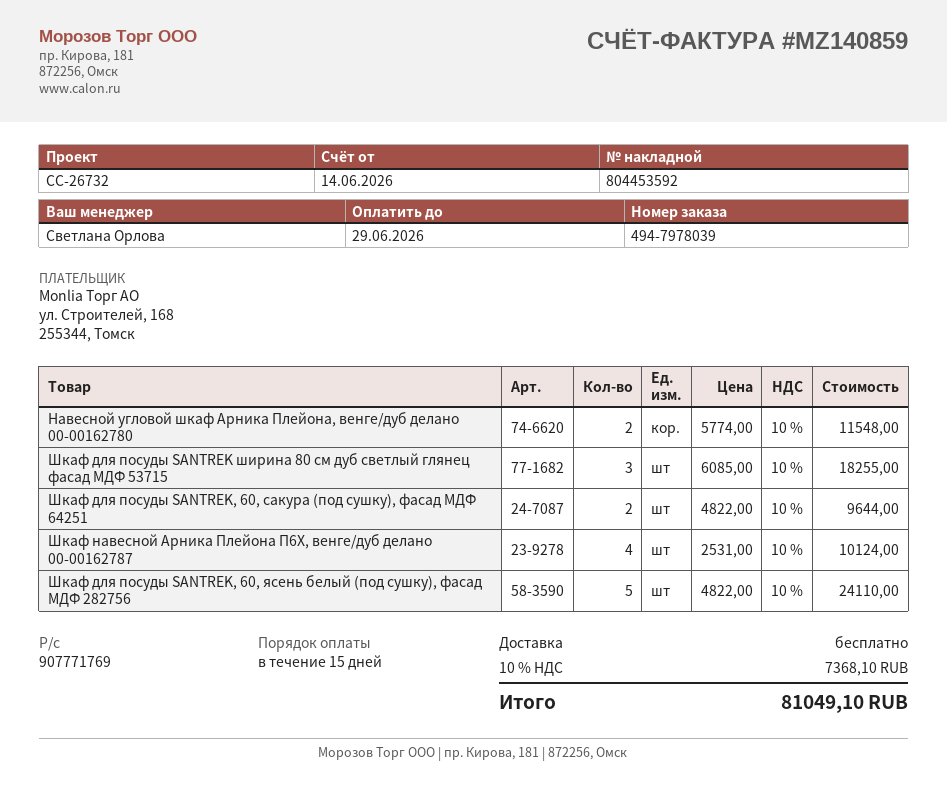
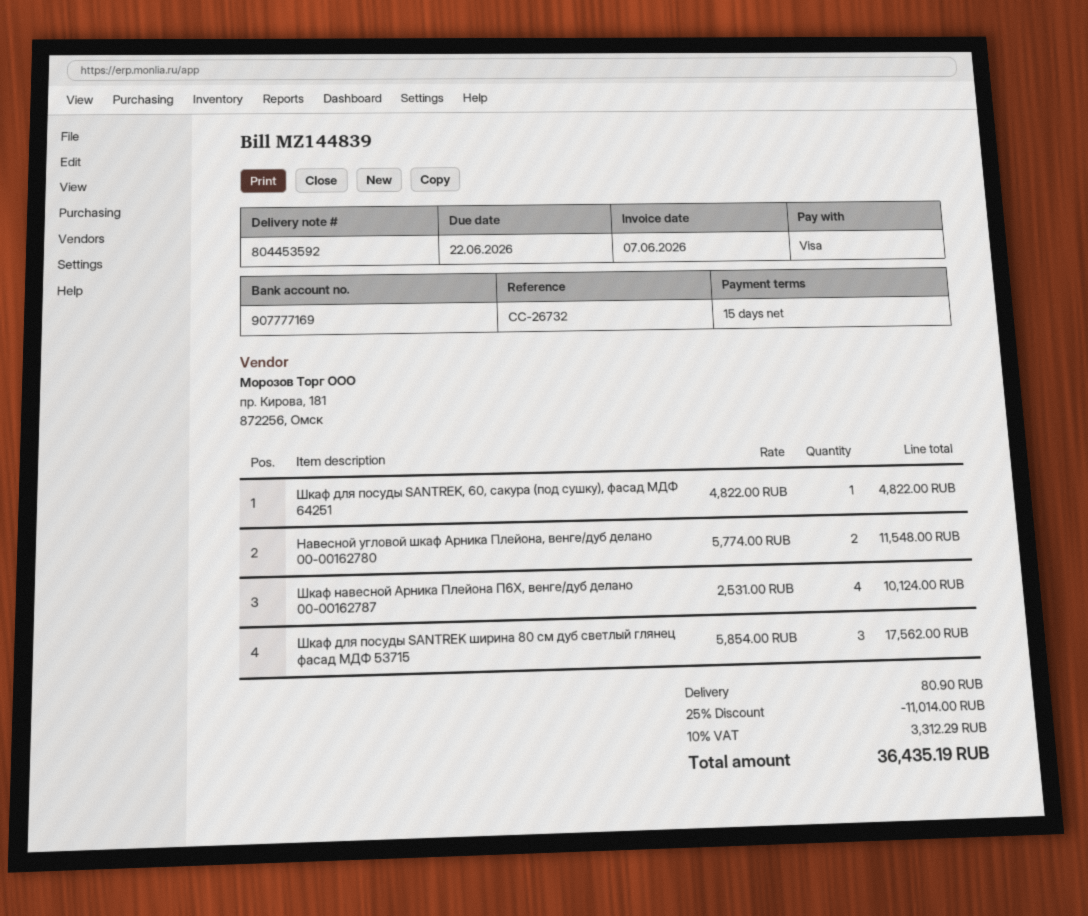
invoice number: MZ140859 -> MZ144839
invoice date: 2026-06-14 -> 2026-06-07
due date: 2026-06-29 -> 2026-06-22
bank account: 907771769 -> 907777169
Шкаф для посуды SANTREK ширина 80 см дуб светлый глянец фасад МДФ 53715: 3 x 6085.00 = 18255.00 -> 3 x 5854.00 = 17562.00
Шкаф для посуды SANTREK, 60, сакура (под сушку), фасад МДФ 64251: 2 x 4822.00 = 9644.00 -> 1 x 4822.00 = 4822.00
Шкаф для посуды SANTREK, 60, ясень белый (под сушку), фасад МДФ 282756: 5 x 4822.00 = 24110.00 -> none
discount: none -> 25% = 11014.00
shipping: 0.00 -> 80.90
tax: 10% = 7368.10 -> 10% = 3312.29
total: 81049.10 -> 36435.19

